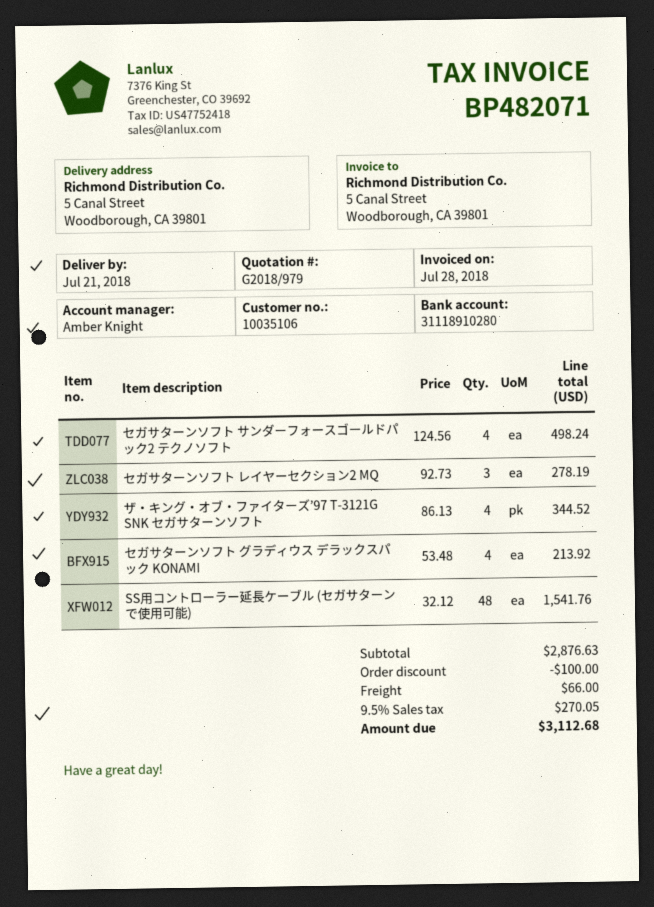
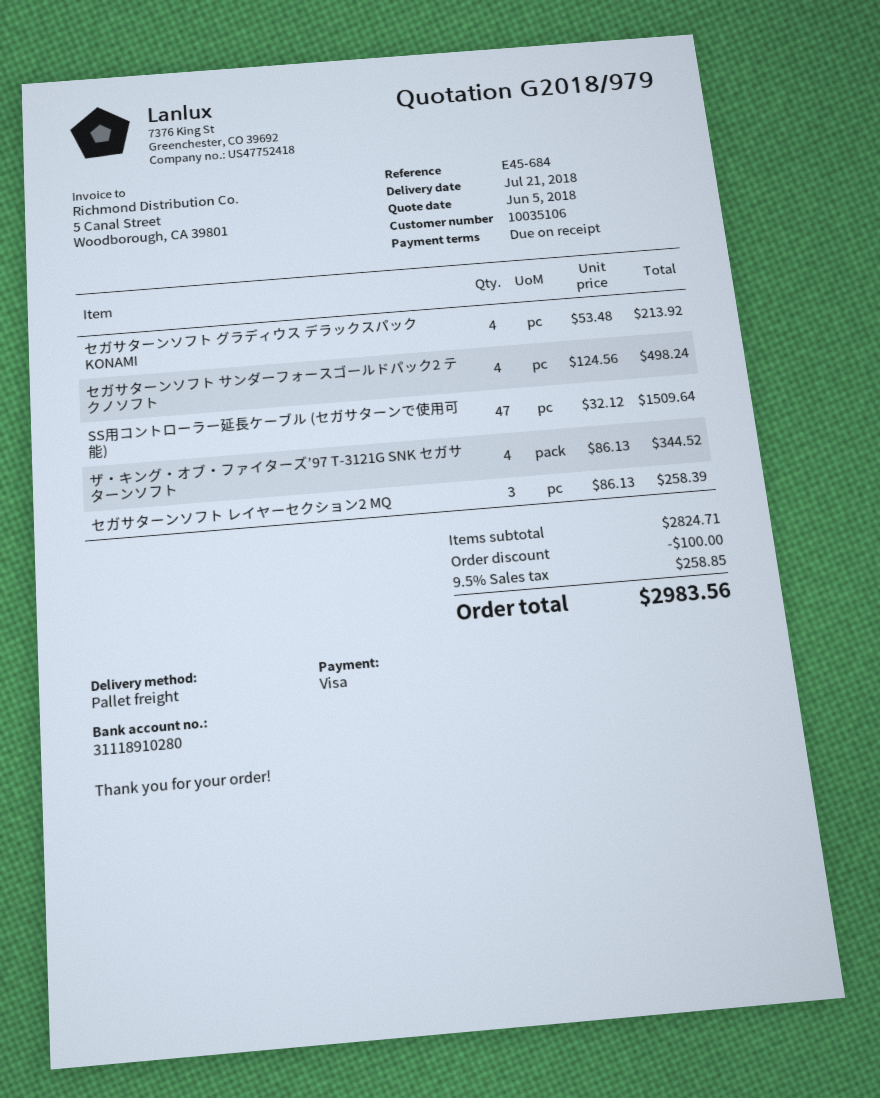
セガサターンソフト レイヤーセクション2 MQ: 3 x 92.73 = 278.19 -> 3 x 86.13 = 258.39
SS用コントローラー延長ケーブル (セガサターンで使用可能): 48 x 32.12 = 1541.76 -> 47 x 32.12 = 1509.64
subtotal: 2876.63 -> 2824.71
shipping: 66.00 -> none
tax: 9.5% = 270.05 -> 9.5% = 258.85
total: 3112.68 -> 2983.56

